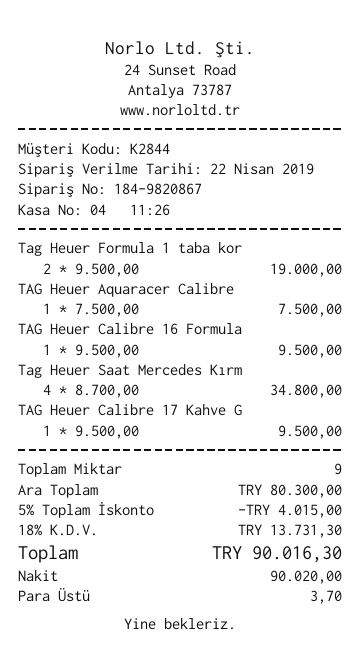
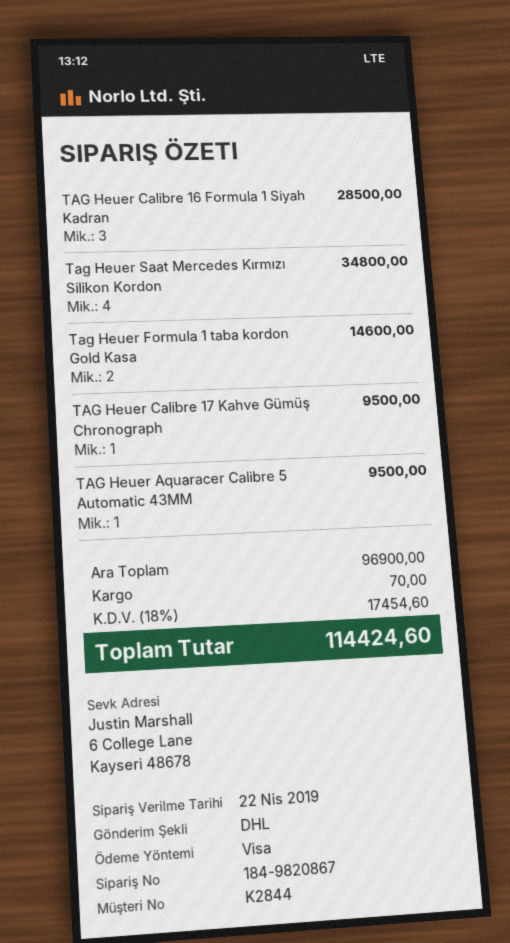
payment method: cash -> Visa
Tag Heuer Formula 1 taba kor: 2 for 19000.00 -> 2 for 14600.00
TAG Heuer Aquaracer Calibre: 1 for 7500.00 -> 1 for 9500.00
TAG Heuer Calibre 16 Formula: 1 for 9500.00 -> 3 for 28500.00
subtotal: 80300.00 -> 96900.00
discount: 5% = 4015.00 -> none
shipping: none -> 70.00
tax: 18% = 13731.30 -> 18% = 17454.60
total: 90016.30 -> 114424.60

